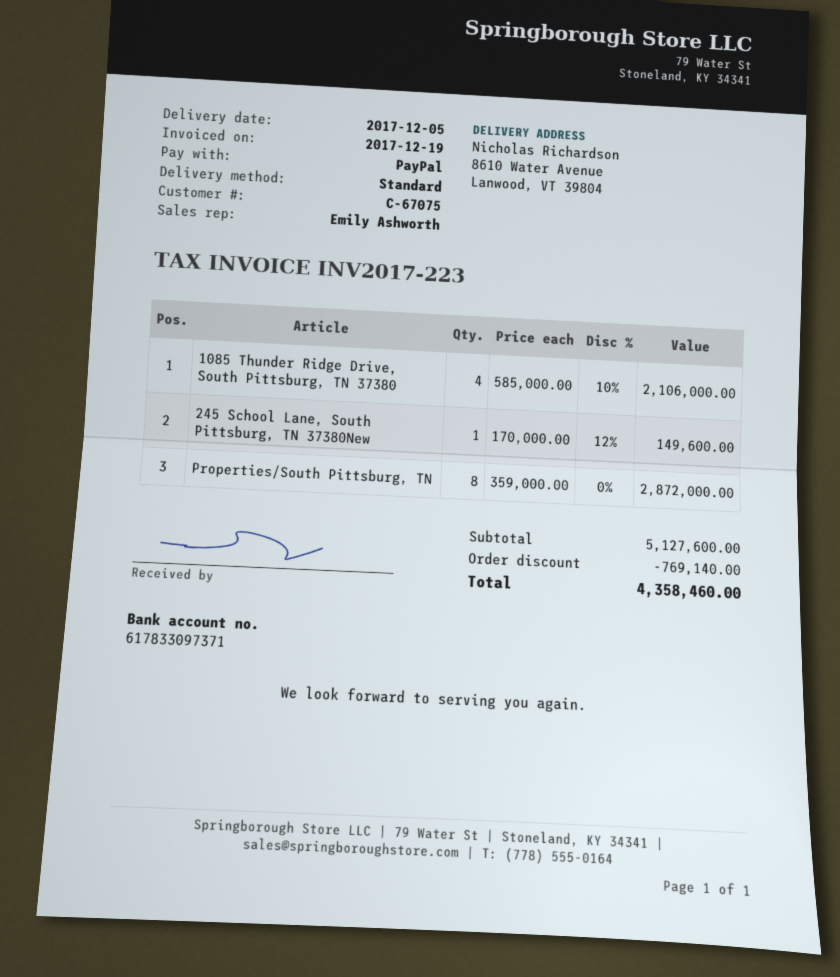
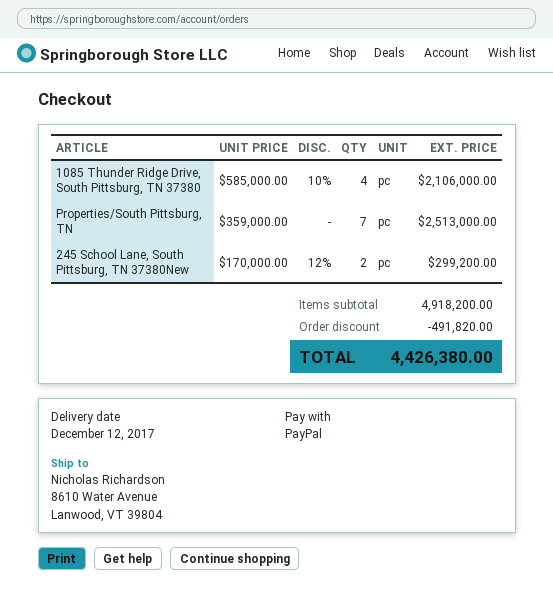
delivery date: 2017-12-05 -> 2017-12-12
245 School Lane, South Pittsburg, TN 37380New: 1 x 170000.00 - 12% = 149600.00 -> 2 x 170000.00 - 12% = 299200.00
Properties/South Pittsburg, TN: 8 x 359000.00 = 2872000.00 -> 7 x 359000.00 = 2513000.00
subtotal: 5127600.00 -> 4918200.00
discount: 769140.00 -> 491820.00
total: 4358460.00 -> 4426380.00

